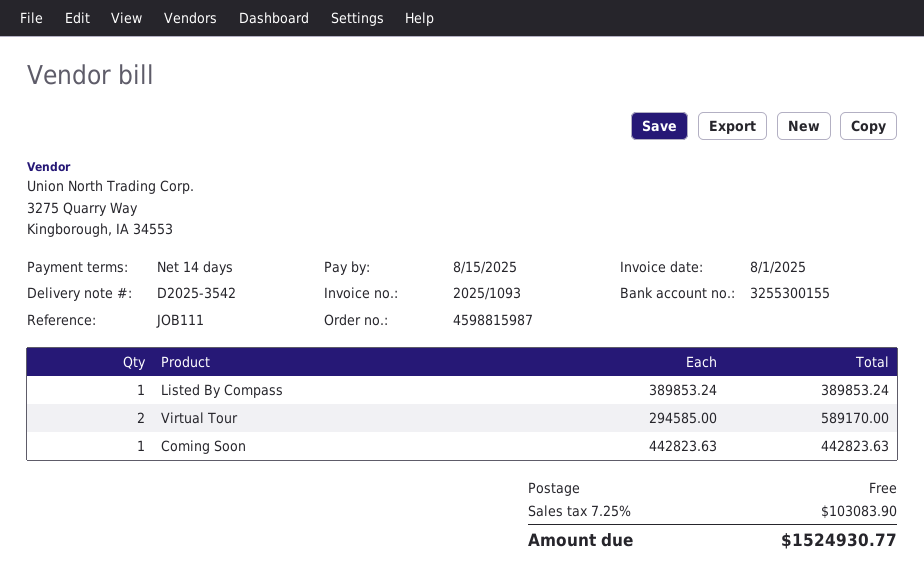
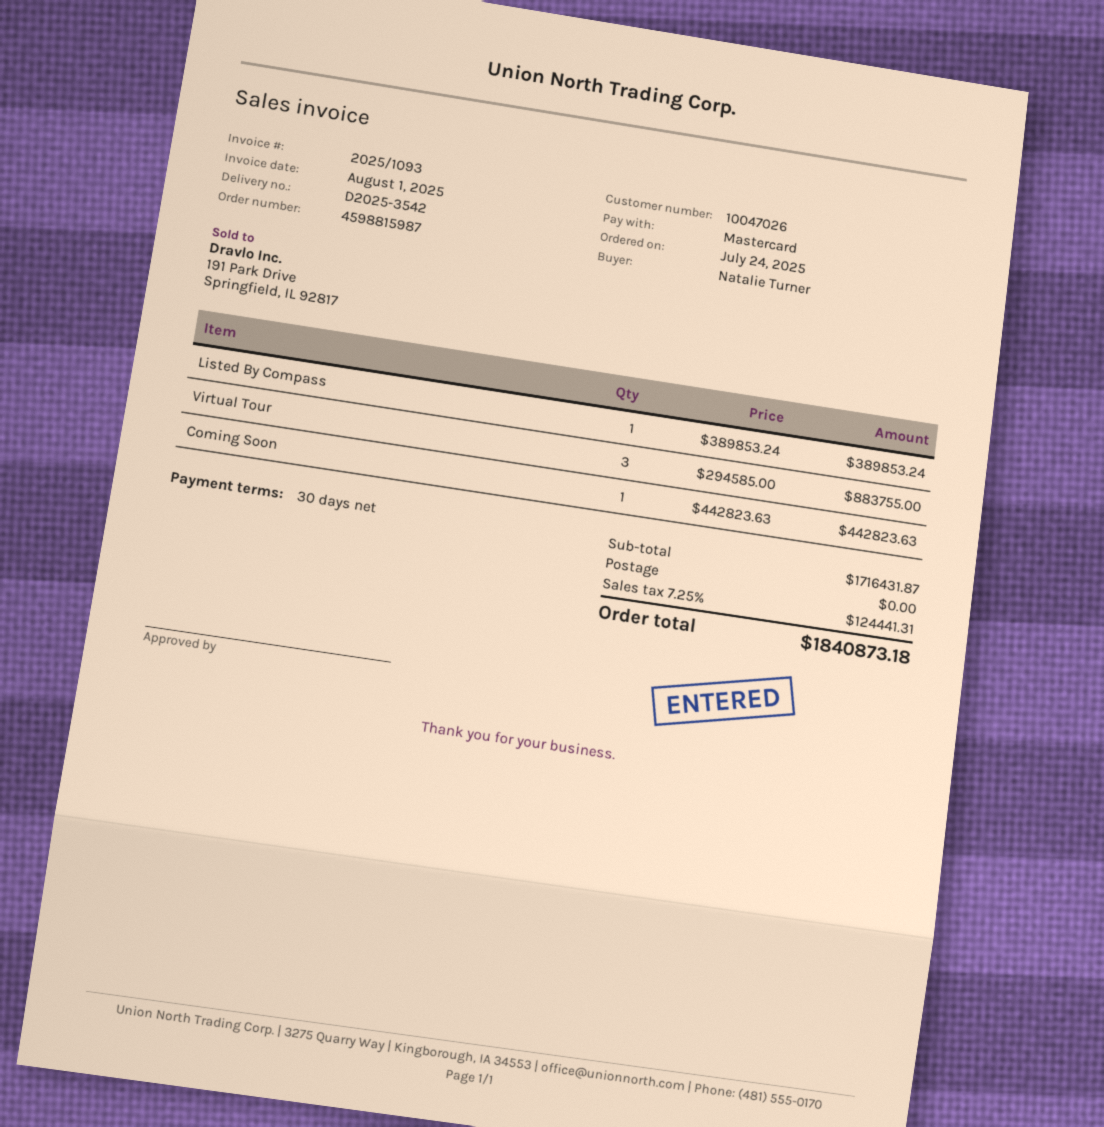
payment terms: 14 days -> 30 days
Virtual Tour: 2 x 294585.00 = 589170.00 -> 3 x 294585.00 = 883755.00
tax: 7.25% = 103083.90 -> 7.25% = 124441.31
total: 1524930.77 -> 1840873.18

